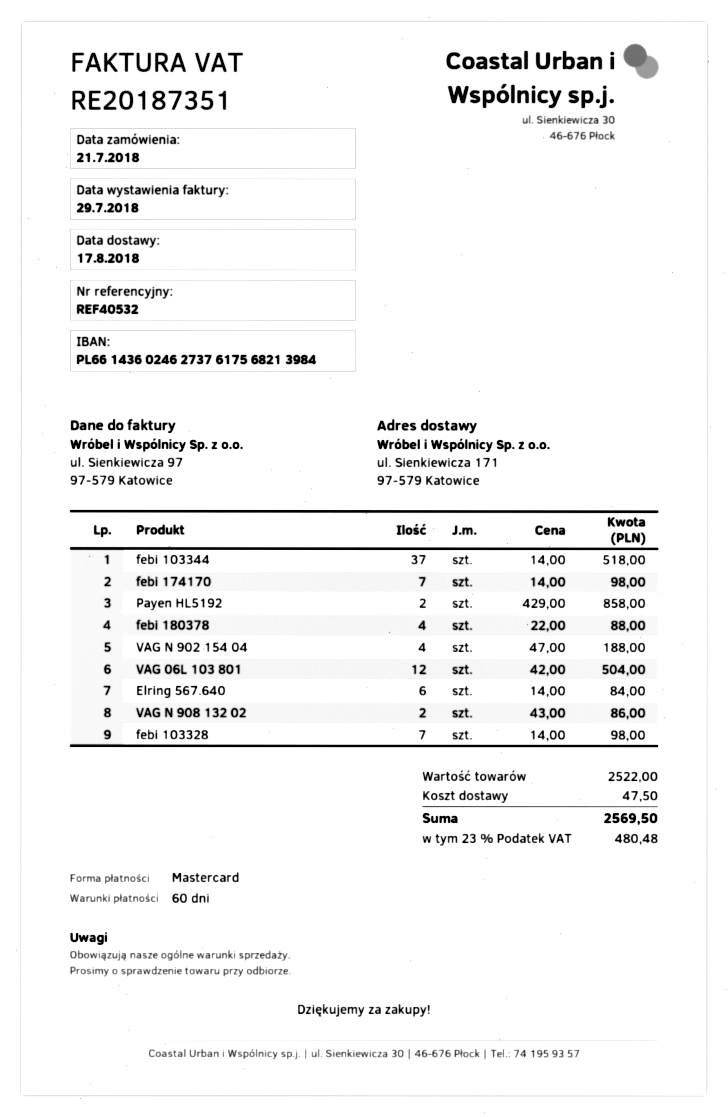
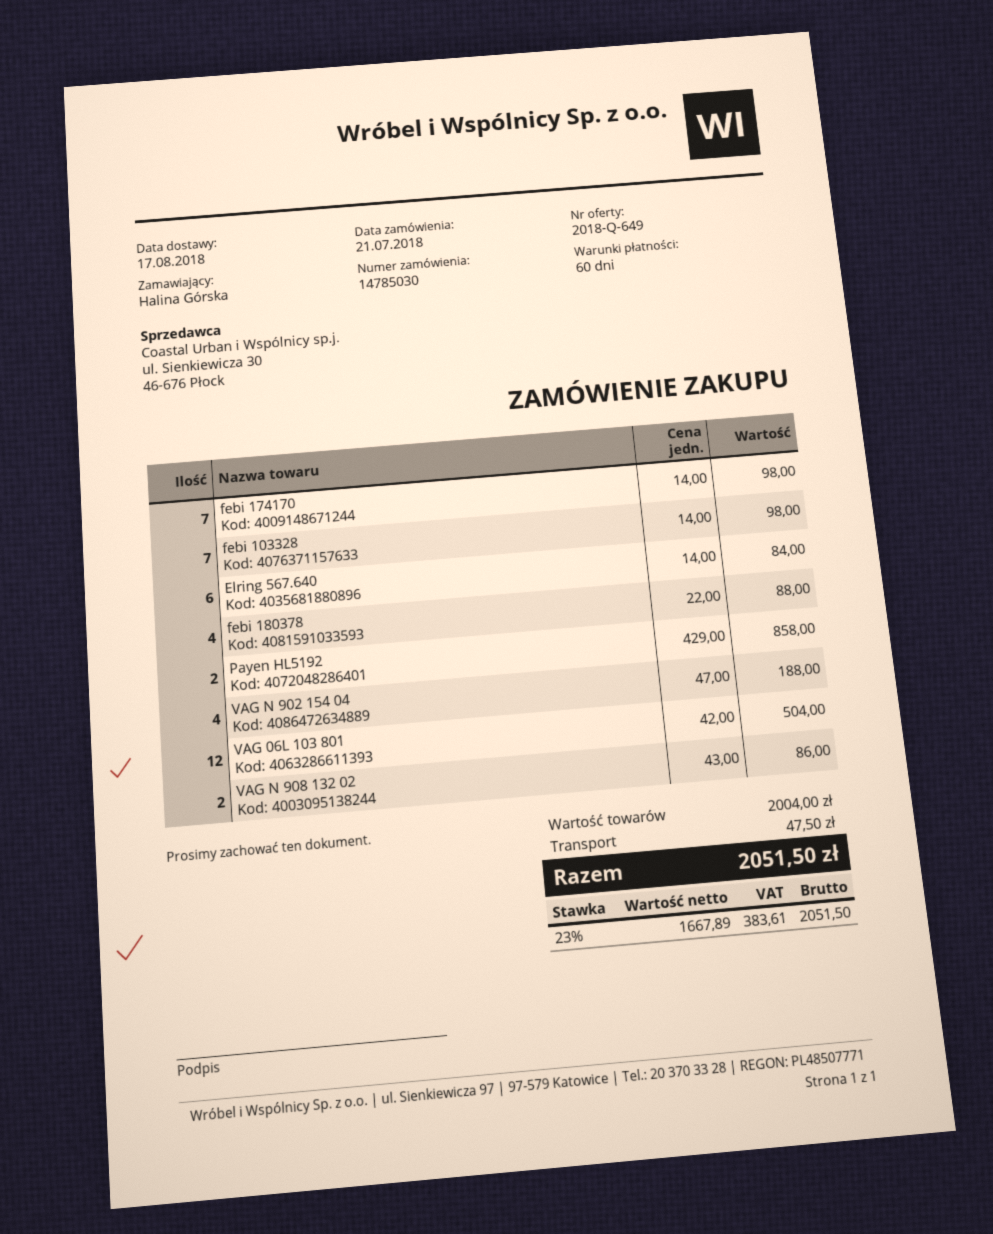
febi 103344: 37 x 14.00 = 518.00 -> none
subtotal: 2522.00 -> 2004.00
tax: 23% = 480.48 -> 23% = 383.61
total: 2569.50 -> 2051.50

